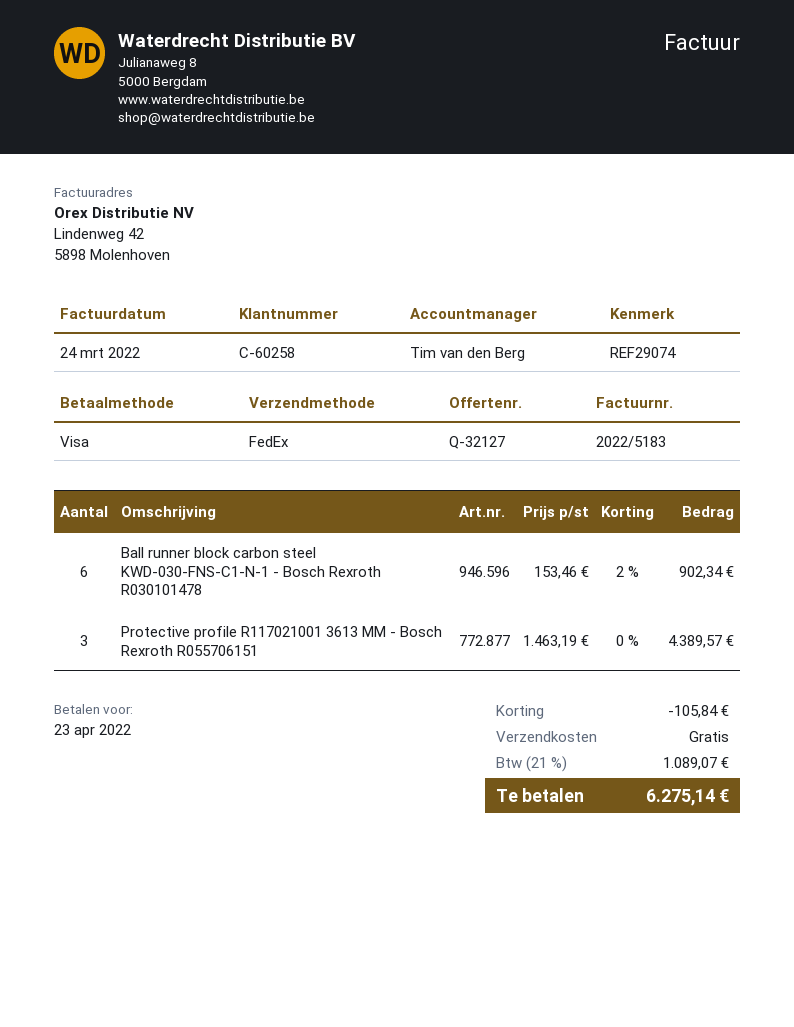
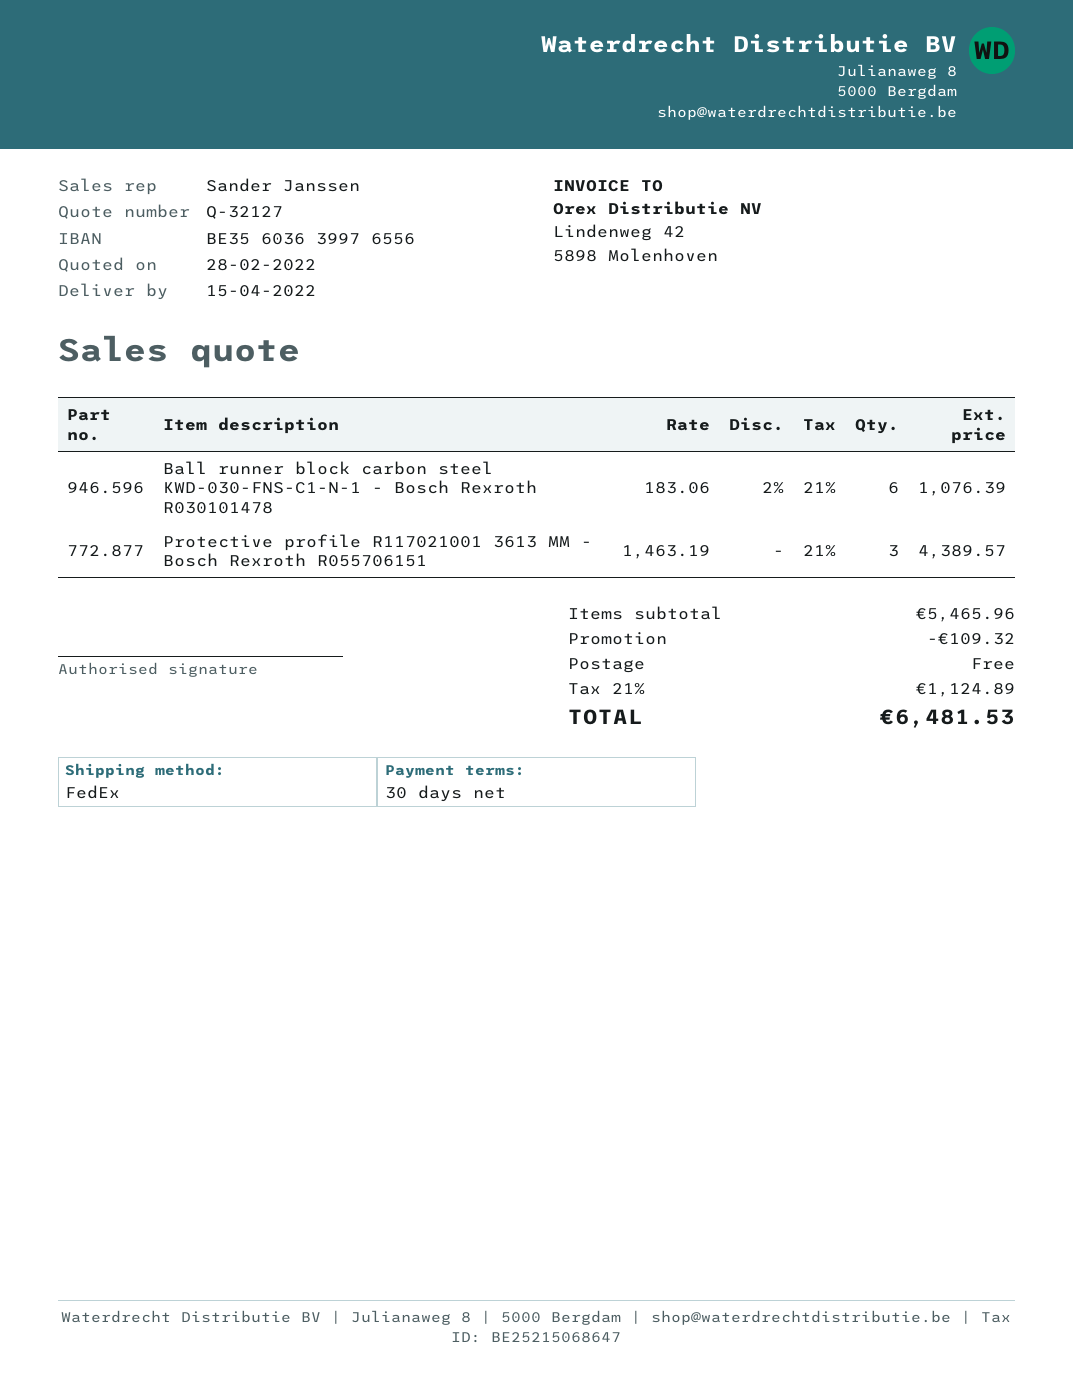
sales rep: Tim van den Berg -> Sander Janssen
Ball runner block carbon steel KWD-030-FNS-C1-N-1 - Bosch Rexroth R030101478: 6 x 153.46 - 2% = 902.34 -> 6 x 183.06 - 2% = 1076.39
discount: 105.84 -> 109.32
tax: 21% = 1089.07 -> 21% = 1124.89
total: 6275.14 -> 6481.53

